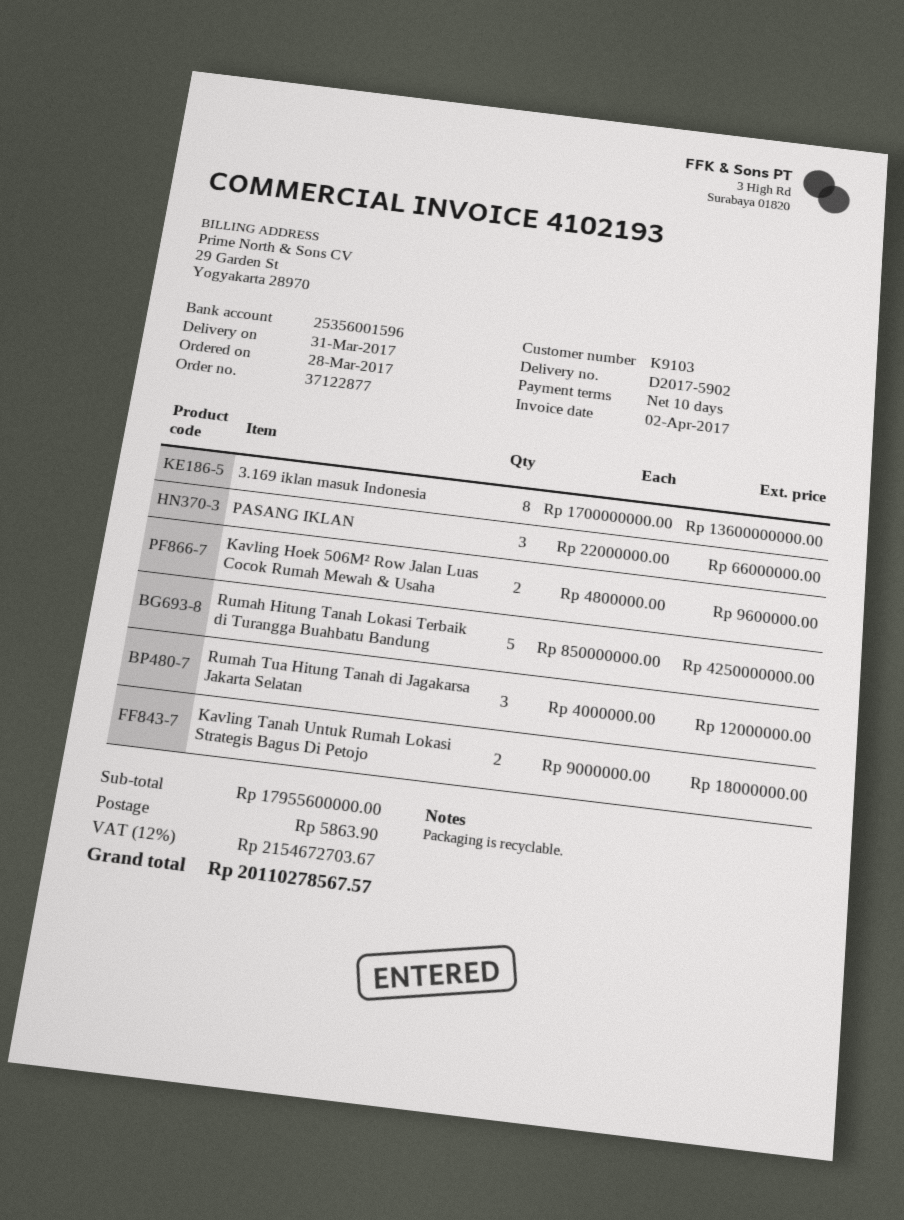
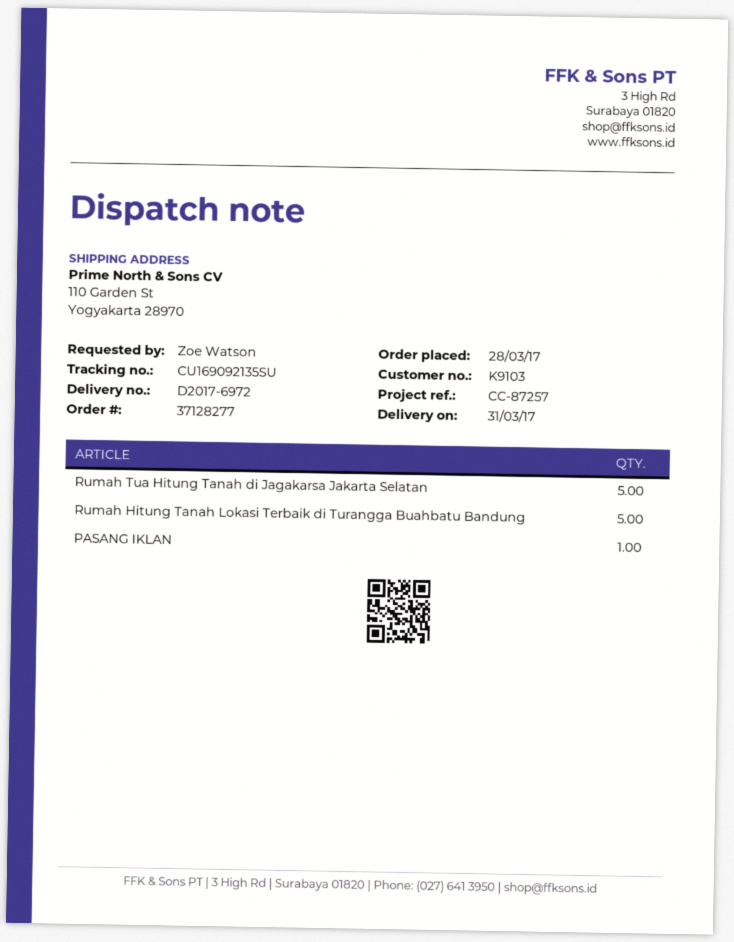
order number: 37122877 -> 37128277
delivery note number: D2017-5902 -> D2017-6972
3.169 iklan masuk Indonesia: 8 -> none
PASANG IKLAN: 3 -> 1
Kavling Hoek 506M² Row Jalan Luas Cocok Rumah Mewah & Usaha: 2 -> none
Rumah Tua Hitung Tanah di Jagakarsa Jakarta Selatan: 3 -> 5
Kavling Tanah Untuk Rumah Lokasi Strategis Bagus Di Petojo: 2 -> none

